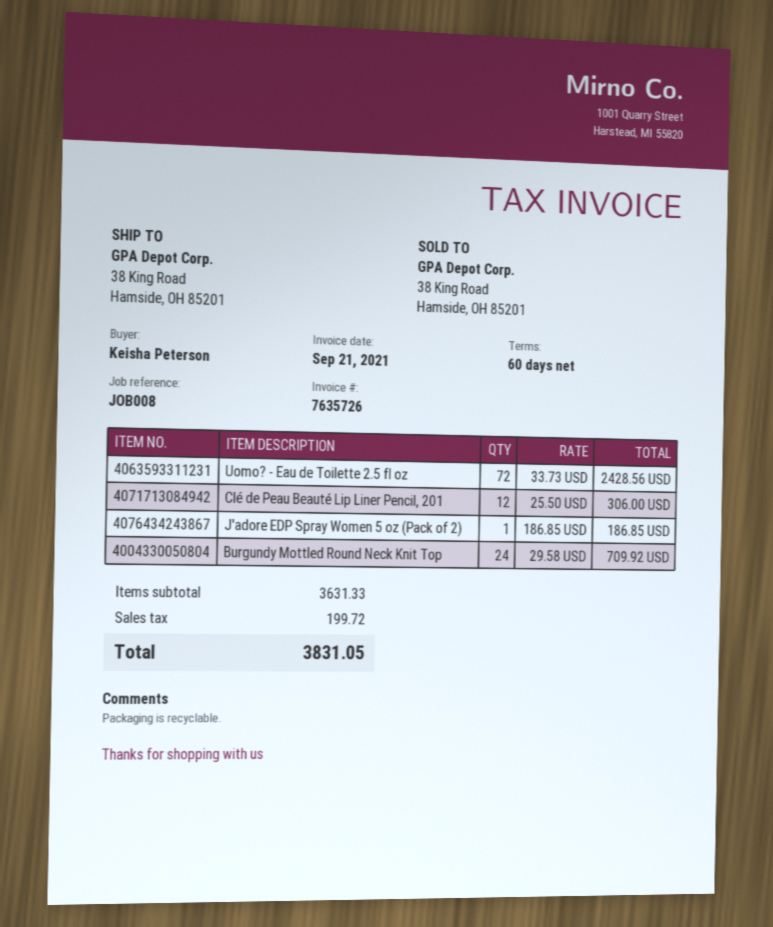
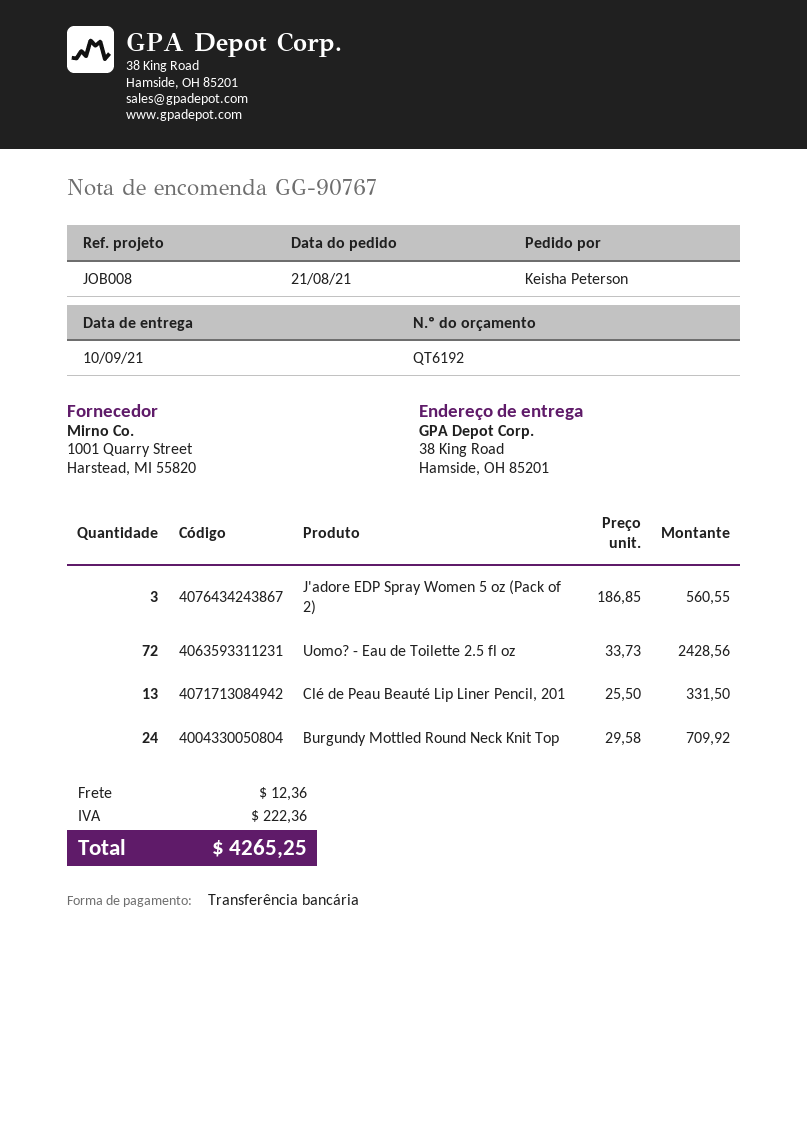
Clé de Peau Beauté Lip Liner Pencil, 201: 12 x 25.50 = 306.00 -> 13 x 25.50 = 331.50
J'adore EDP Spray Women 5 oz (Pack of 2): 1 x 186.85 = 186.85 -> 3 x 186.85 = 560.55
shipping: none -> 12.36
tax: 199.72 -> 222.36
total: 3831.05 -> 4265.25

